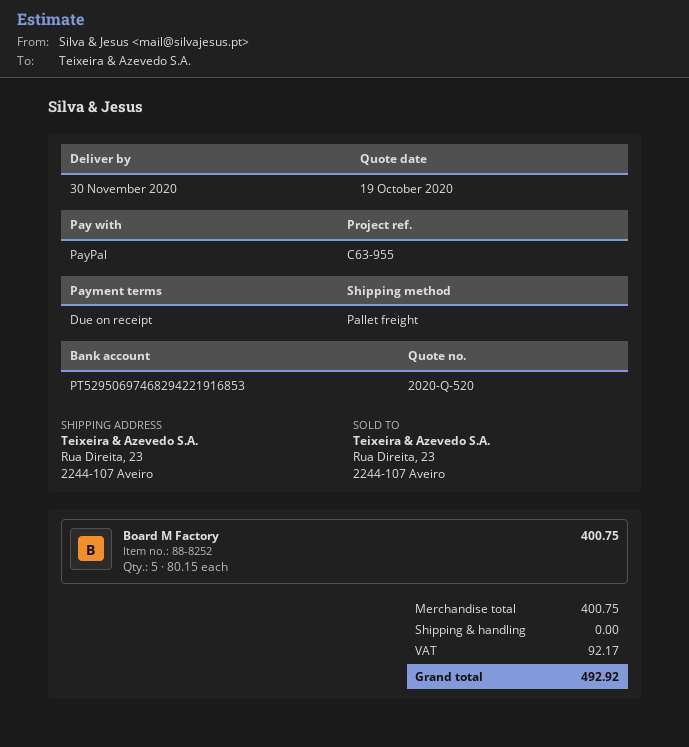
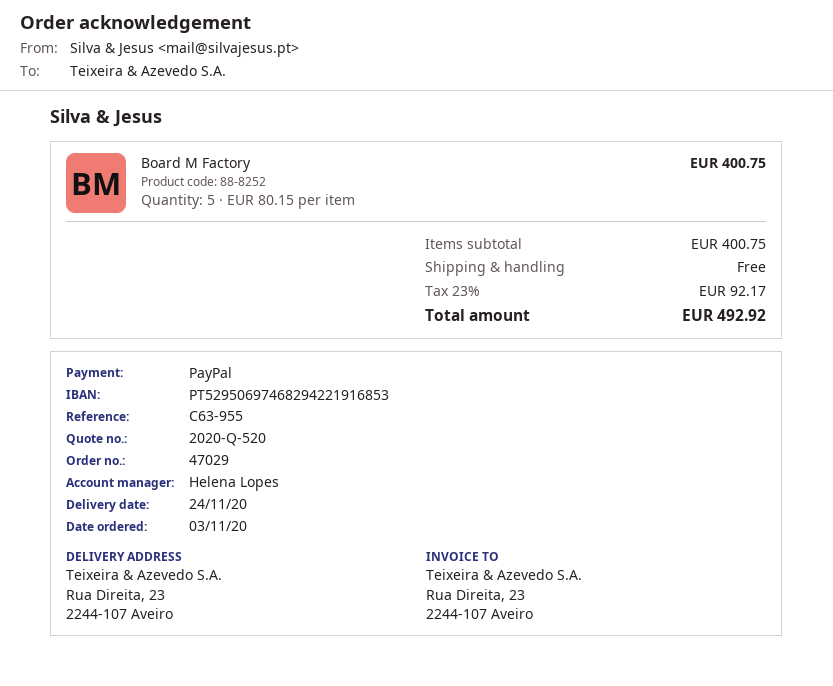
delivery date: 2020-11-30 -> 2020-11-24

